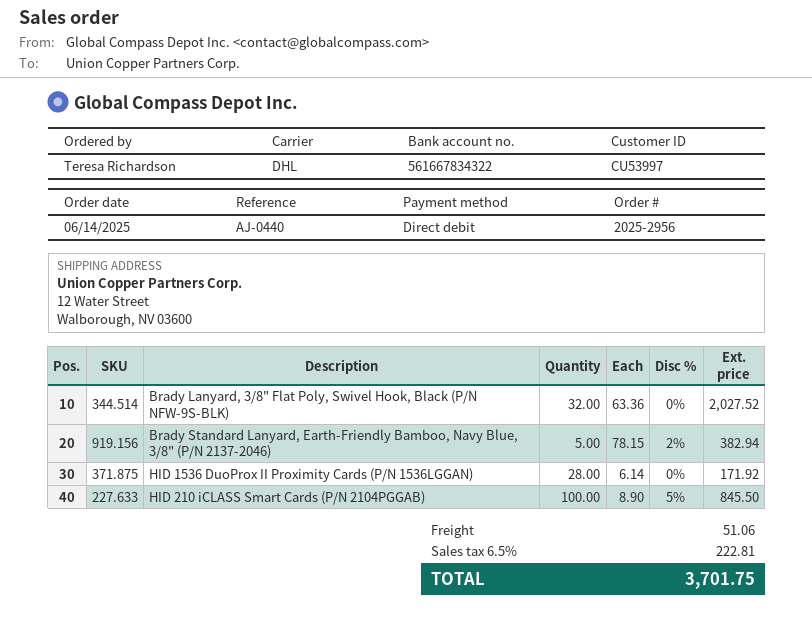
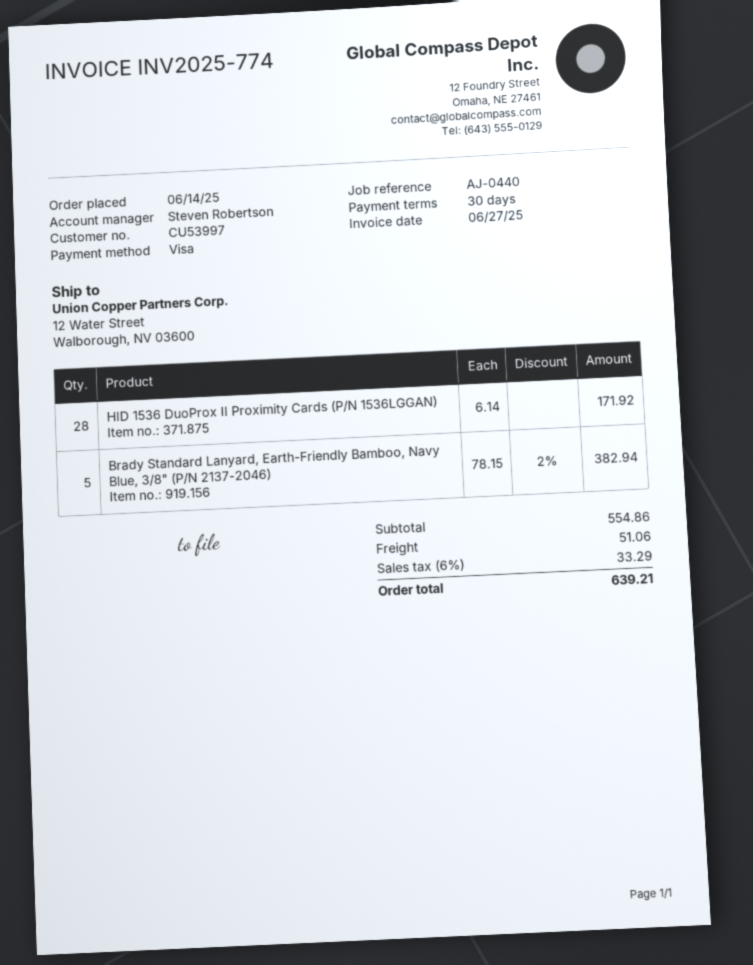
payment method: direct debit -> Visa
Brady Lanyard, 3/8" Flat Poly, Swivel Hook, Black (P/N NFW-9S-BLK): 32 x 63.36 = 2027.52 -> none
HID 210 iCLASS Smart Cards (P/N 2104PGGAB): 100 x 8.90 - 5% = 845.50 -> none
tax: 6.5% = 222.81 -> 6% = 33.29
total: 3701.75 -> 639.21

